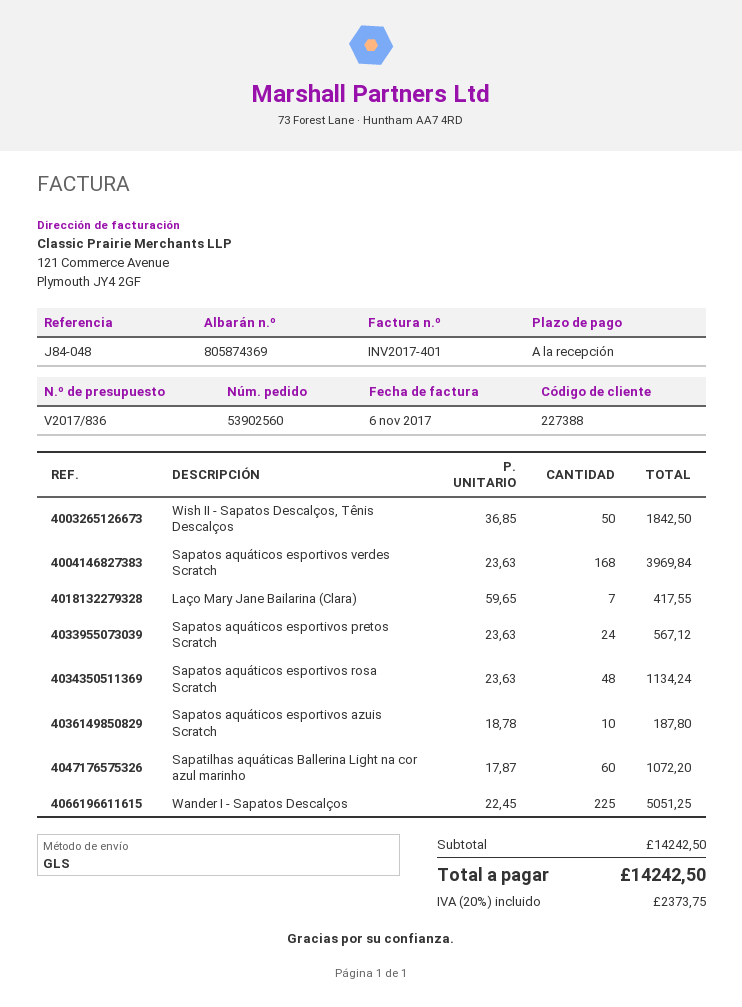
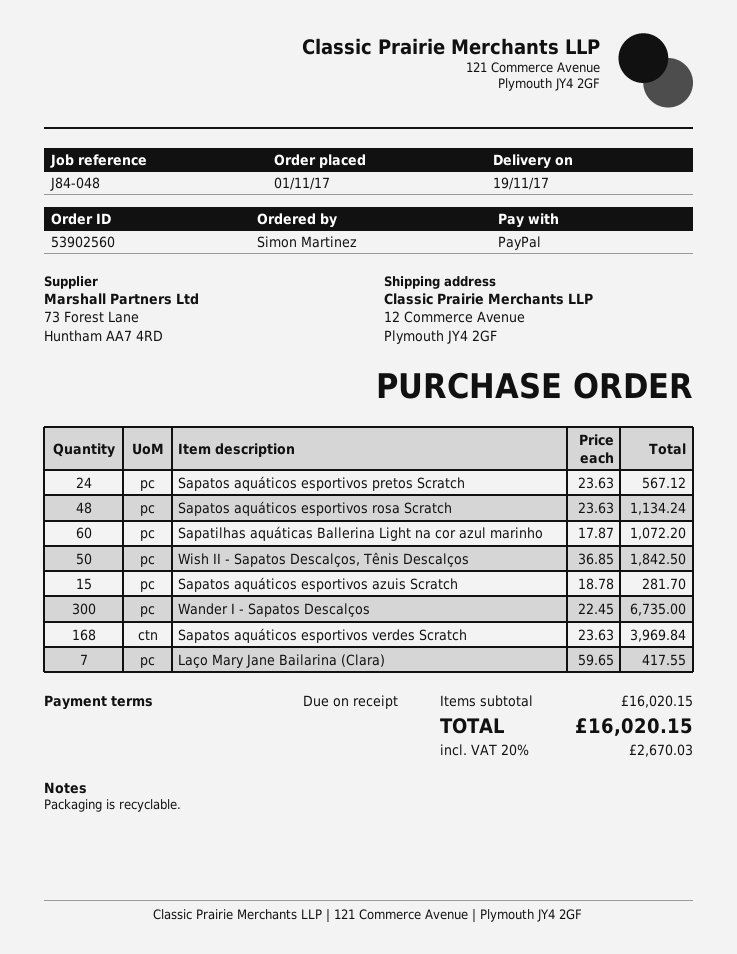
Sapatos aquáticos esportivos azuis Scratch: 10 x 18.78 = 187.80 -> 15 x 18.78 = 281.70
Wander I - Sapatos Descalços: 225 x 22.45 = 5051.25 -> 300 x 22.45 = 6735.00
subtotal: 14242.50 -> 16020.15
tax: 20% = 2373.75 -> 20% = 2670.03
total: 14242.50 -> 16020.15

